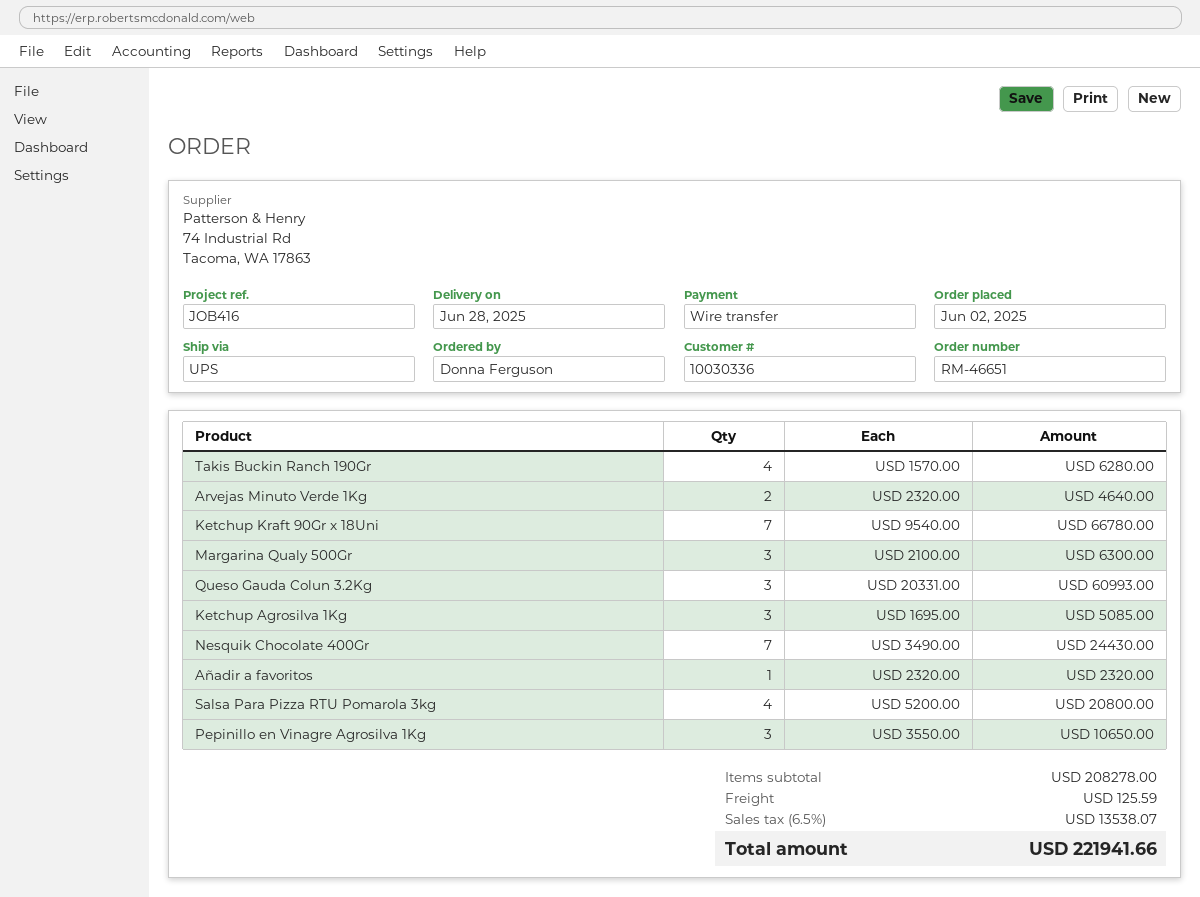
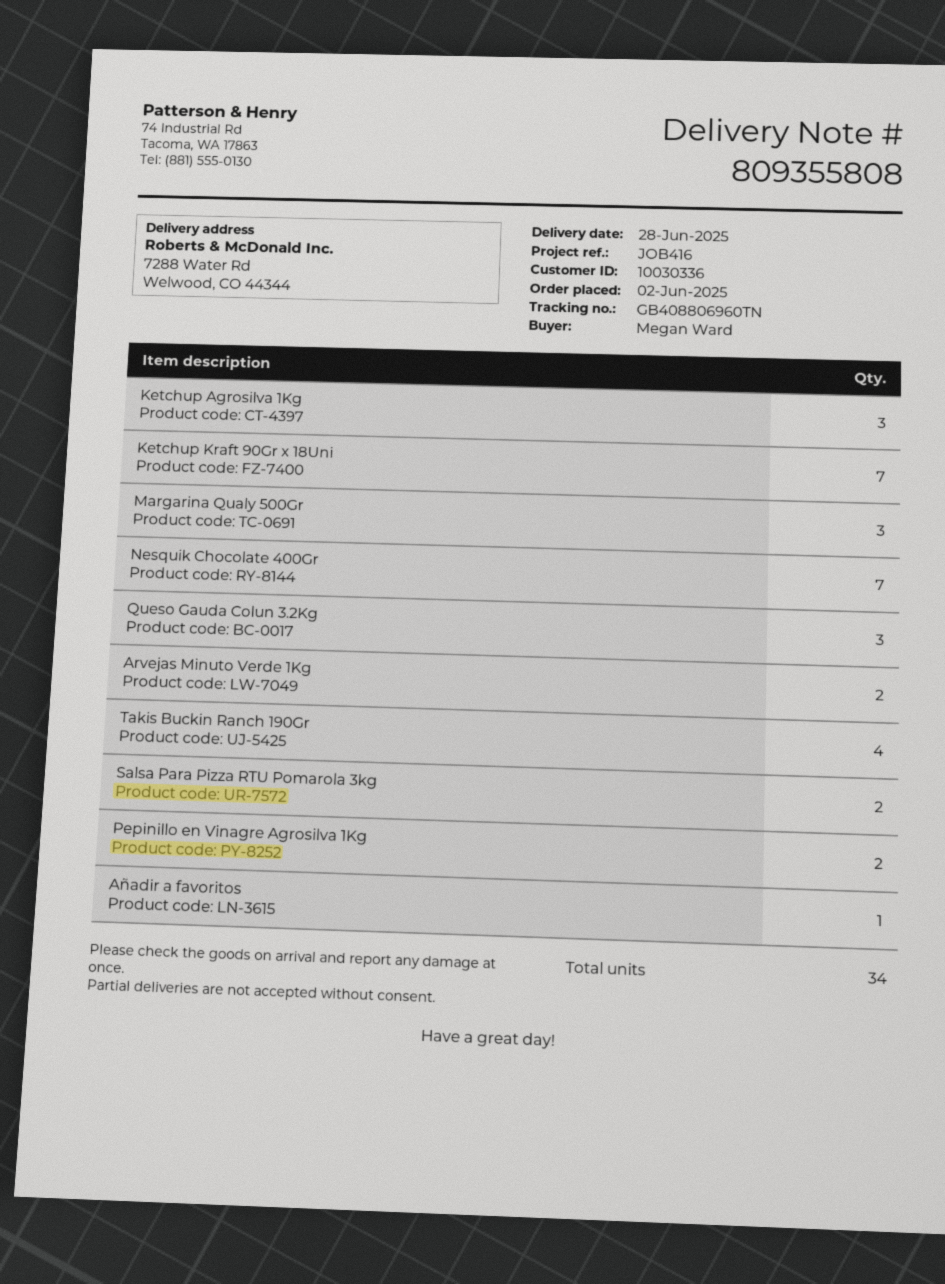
ordered by: Donna Ferguson -> Megan Ward
Salsa Para Pizza RTU Pomarola 3kg: 4 -> 2
Pepinillo en Vinagre Agrosilva 1Kg: 3 -> 2

